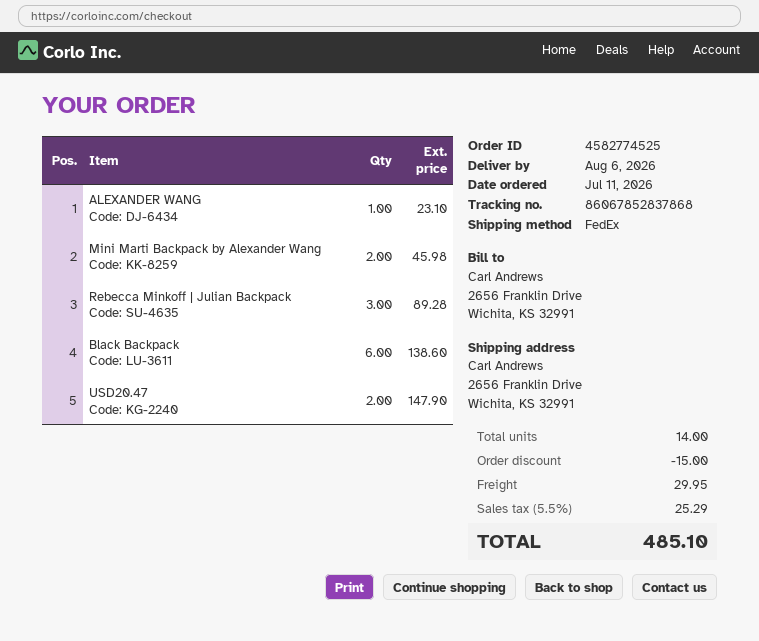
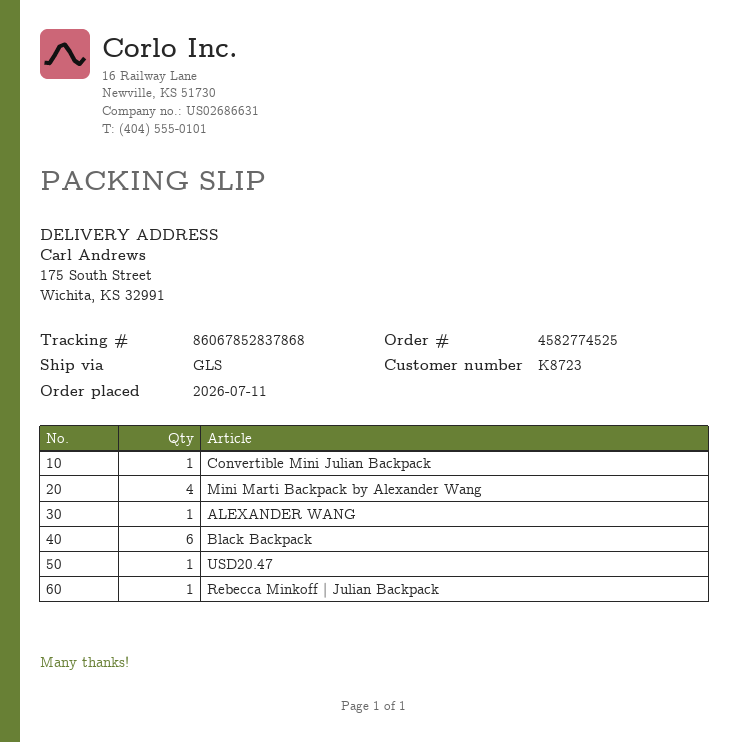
shipping method: FedEx -> GLS
ship to: 2656 Franklin Drive, Wichita, KS 32991 -> 175 South Street, Wichita, KS 32991
Mini Marti Backpack by Alexander Wang: 2 -> 4
Rebecca Minkoff | Julian Backpack: 3 -> 1
USD20.47: 2 -> 1
Convertible Mini Julian Backpack: none -> 1

